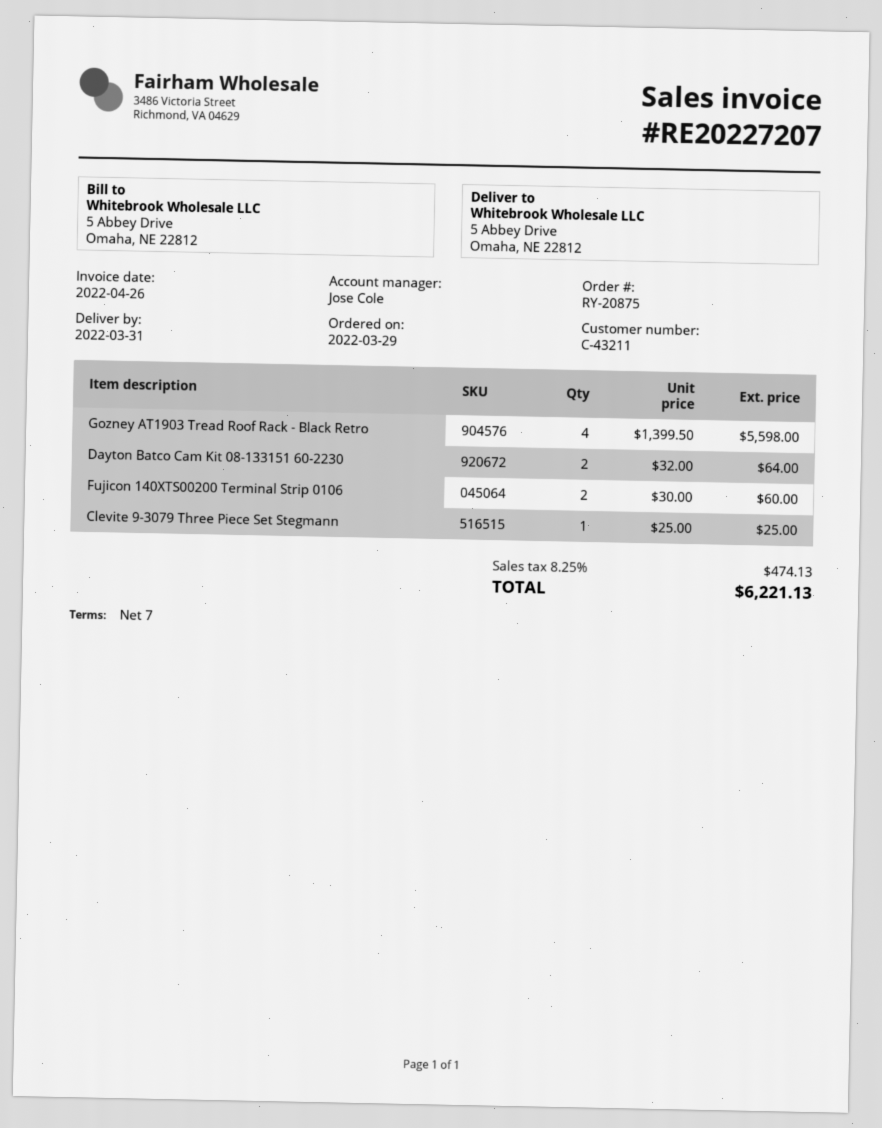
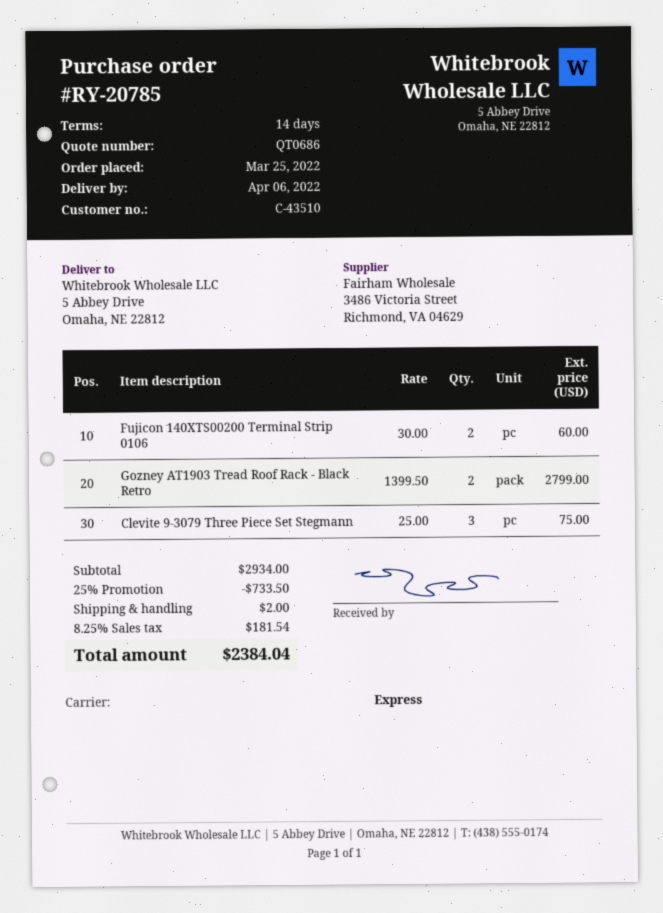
order number: RY-20875 -> RY-20785
order date: 2022-03-29 -> 2022-03-25
delivery date: 2022-03-31 -> 2022-04-06
payment terms: 7 days -> 14 days
customer number: C-43211 -> C-43510
Gozney AT1903 Tread Roof Rack - Black Retro: 4 x 1399.50 = 5598.00 -> 2 x 1399.50 = 2799.00
Dayton Batco Cam Kit 08-133151 60-2230: 2 x 32.00 = 64.00 -> none
Clevite 9-3079 Three Piece Set Stegmann: 1 x 25.00 = 25.00 -> 3 x 25.00 = 75.00
discount: none -> 25% = 733.50
shipping: none -> 2.00
tax: 8.25% = 474.13 -> 8.25% = 181.54
total: 6221.13 -> 2384.04

